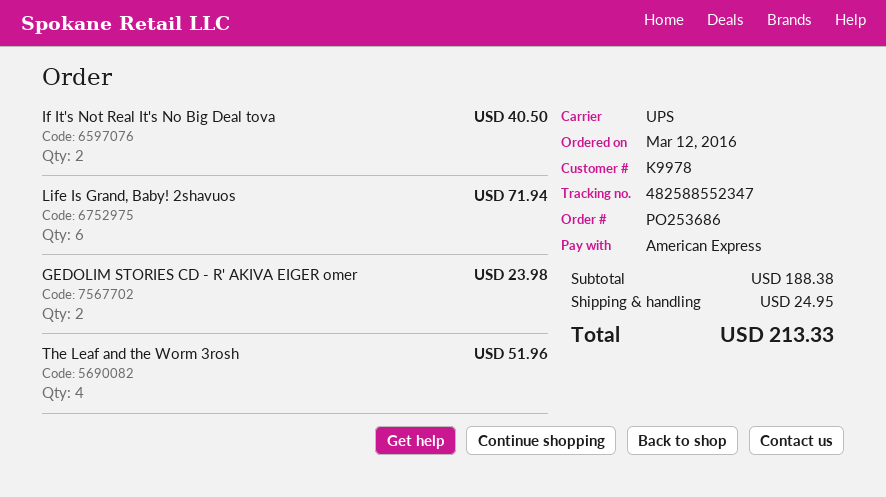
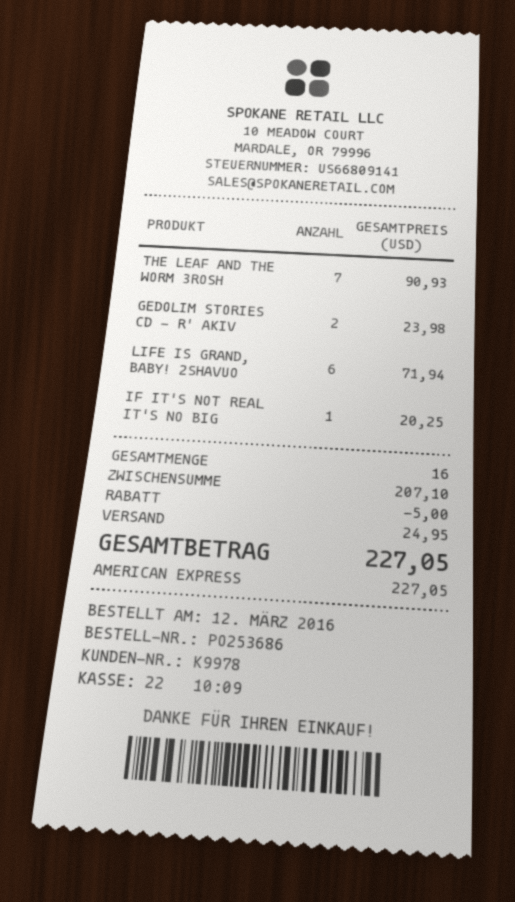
If It's Not Real It's No Big Deal tova: 2 for 40.50 -> 1 for 20.25
The Leaf and the Worm 3rosh: 4 for 51.96 -> 7 for 90.93
subtotal: 188.38 -> 207.10
discount: none -> 5.00
total: 213.33 -> 227.05

